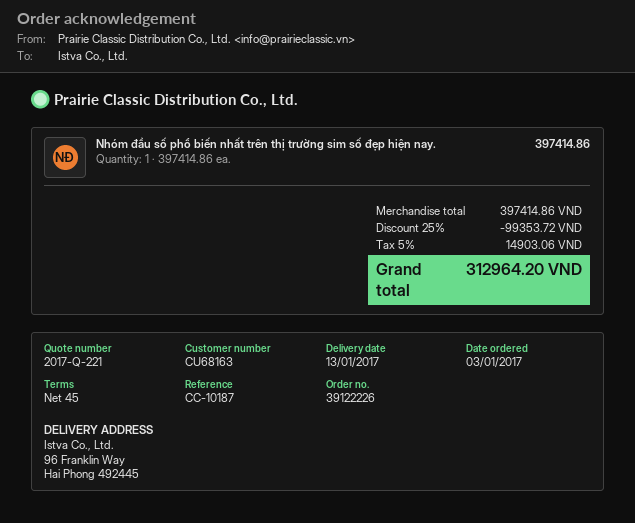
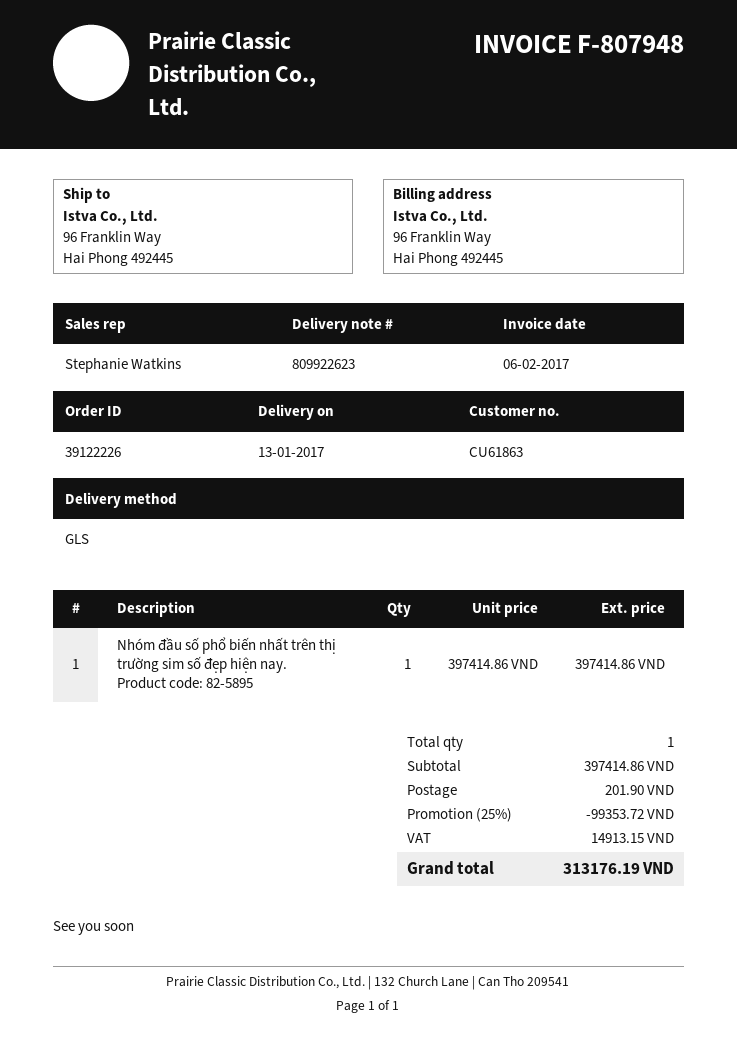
customer number: CU68163 -> CU61863
shipping: none -> 201.90
tax: 14903.06 -> 14913.15
total: 312964.20 -> 313176.19

